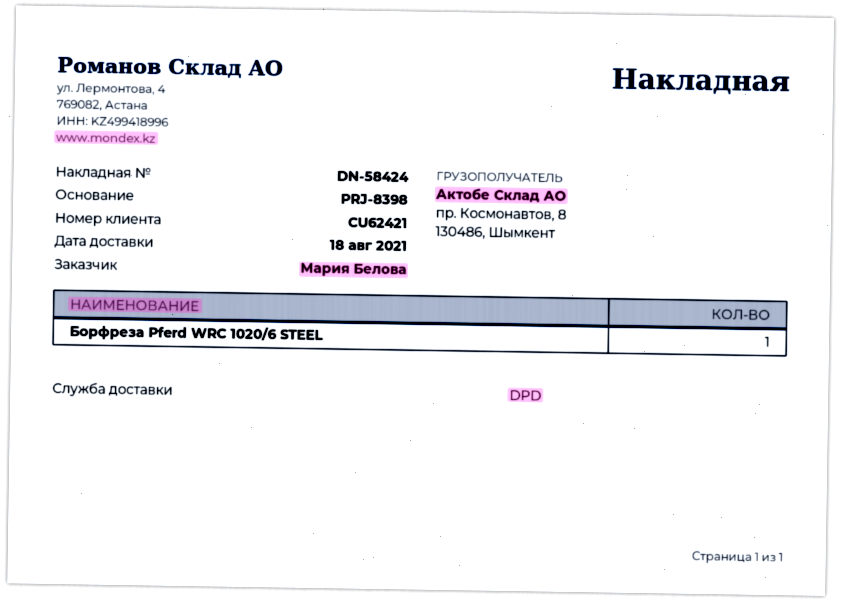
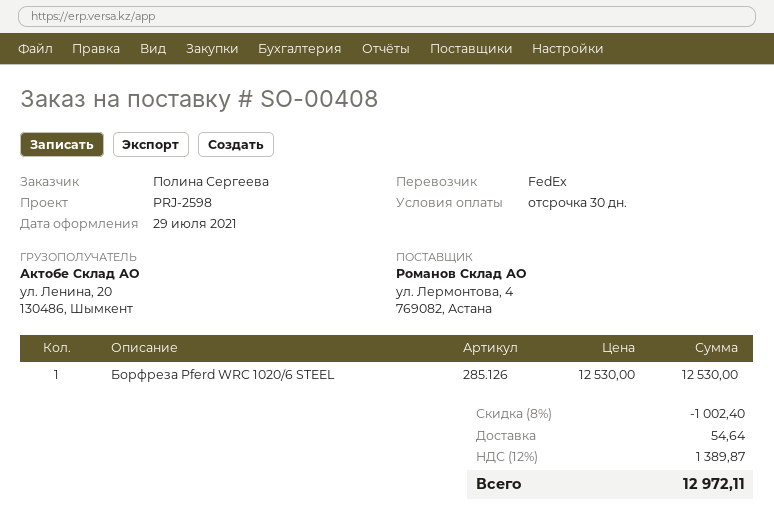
reference: PRJ-8398 -> PRJ-2598
ordered by: Мария Белова -> Полина Сергеева
shipping method: DPD -> FedEx
ship to: пр. Космонавтов, 8, 130486, Шымкент -> ул. Ленина, 20, 130486, Шымкент

